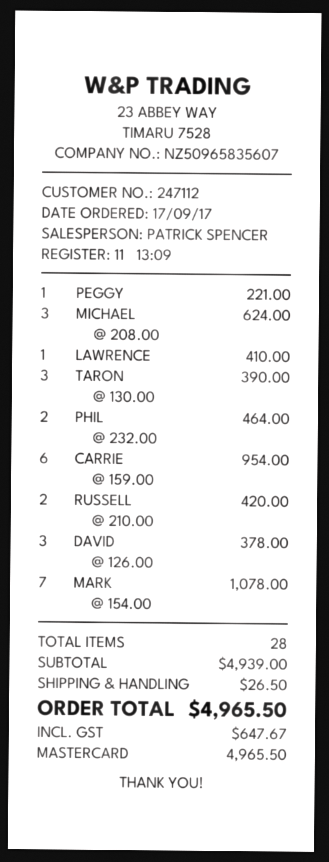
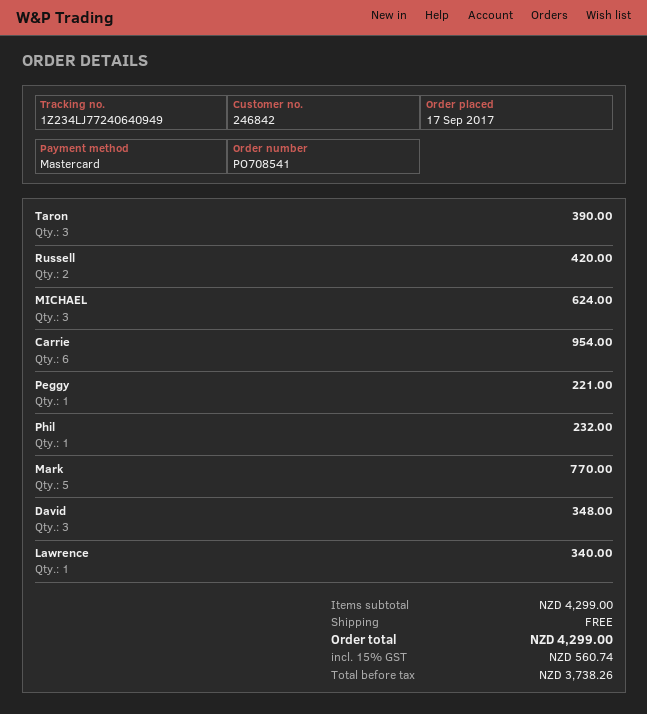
customer number: 247112 -> 246842
LAWRENCE: 1 for 410.00 -> 1 for 340.00
PHIL: 2 for 464.00 -> 1 for 232.00
DAVID: 3 for 378.00 -> 3 for 348.00
MARK: 7 for 1078.00 -> 5 for 770.00
subtotal: 4939.00 -> 4299.00
shipping: 26.50 -> 0.00
tax: 647.67 -> 560.74
total: 4965.50 -> 4299.00

